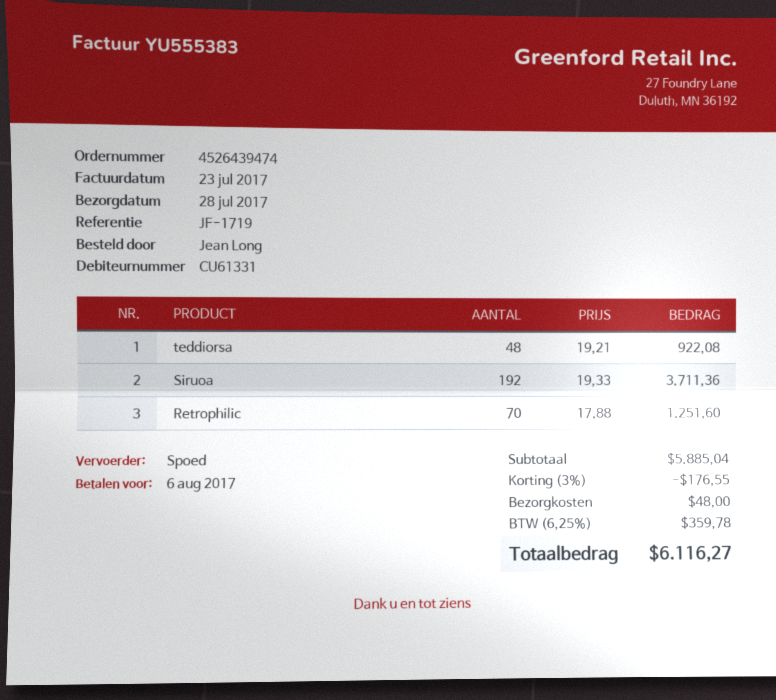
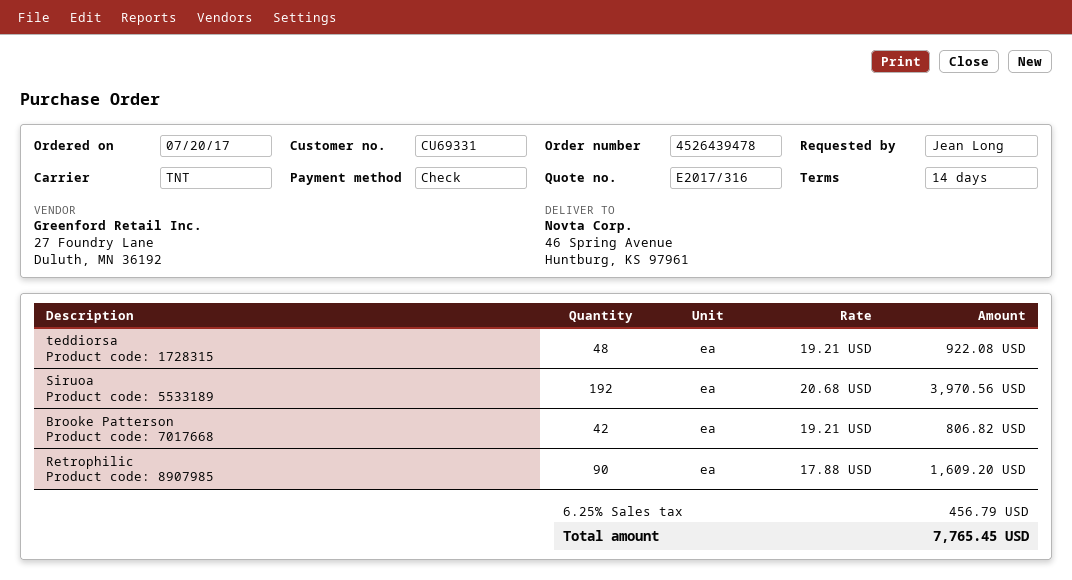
order number: 4526439474 -> 4526439478
customer number: CU61331 -> CU69331
shipping method: express -> TNT
Siruoa: 192 x 19.33 = 3711.36 -> 192 x 20.68 = 3970.56
Retrophilic: 70 x 17.88 = 1251.60 -> 90 x 17.88 = 1609.20
Brooke Patterson: none -> 42 x 19.21 = 806.82
discount: 3% = 176.55 -> none
shipping: 48.00 -> none
tax: 6.25% = 359.78 -> 6.25% = 456.79
total: 6116.27 -> 7765.45

